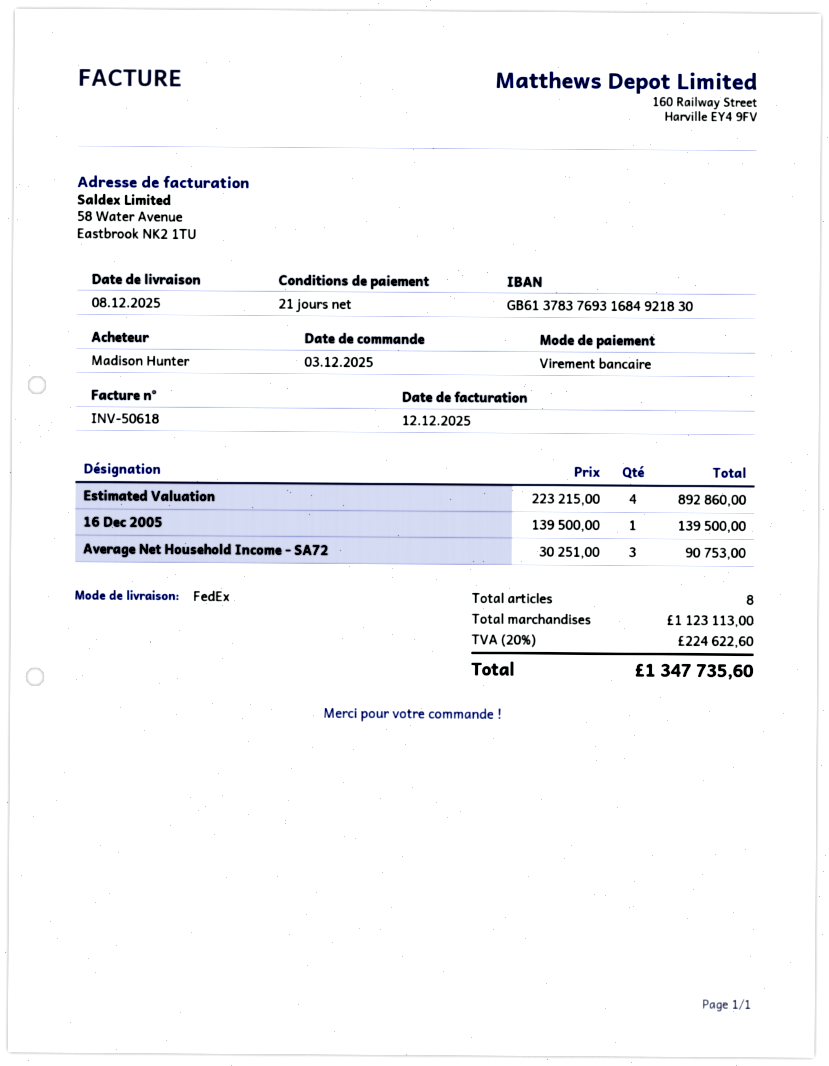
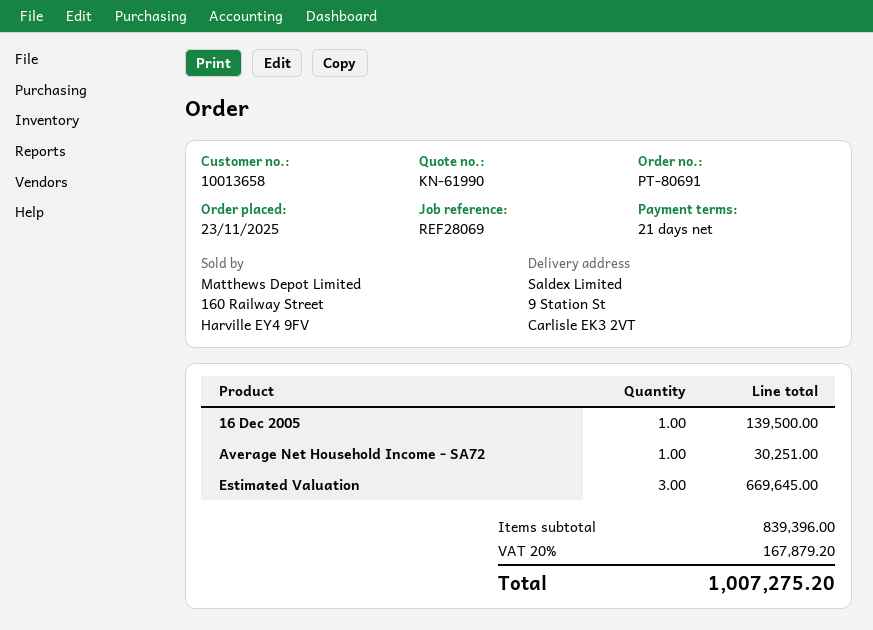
order date: 2025-12-03 -> 2025-11-23
Estimated Valuation: 4 for 892860.00 -> 3 for 669645.00
Average Net Household Income - SA72: 3 for 90753.00 -> 1 for 30251.00
subtotal: 1123113.00 -> 839396.00
tax: 20% = 224622.60 -> 20% = 167879.20
total: 1347735.60 -> 1007275.20

